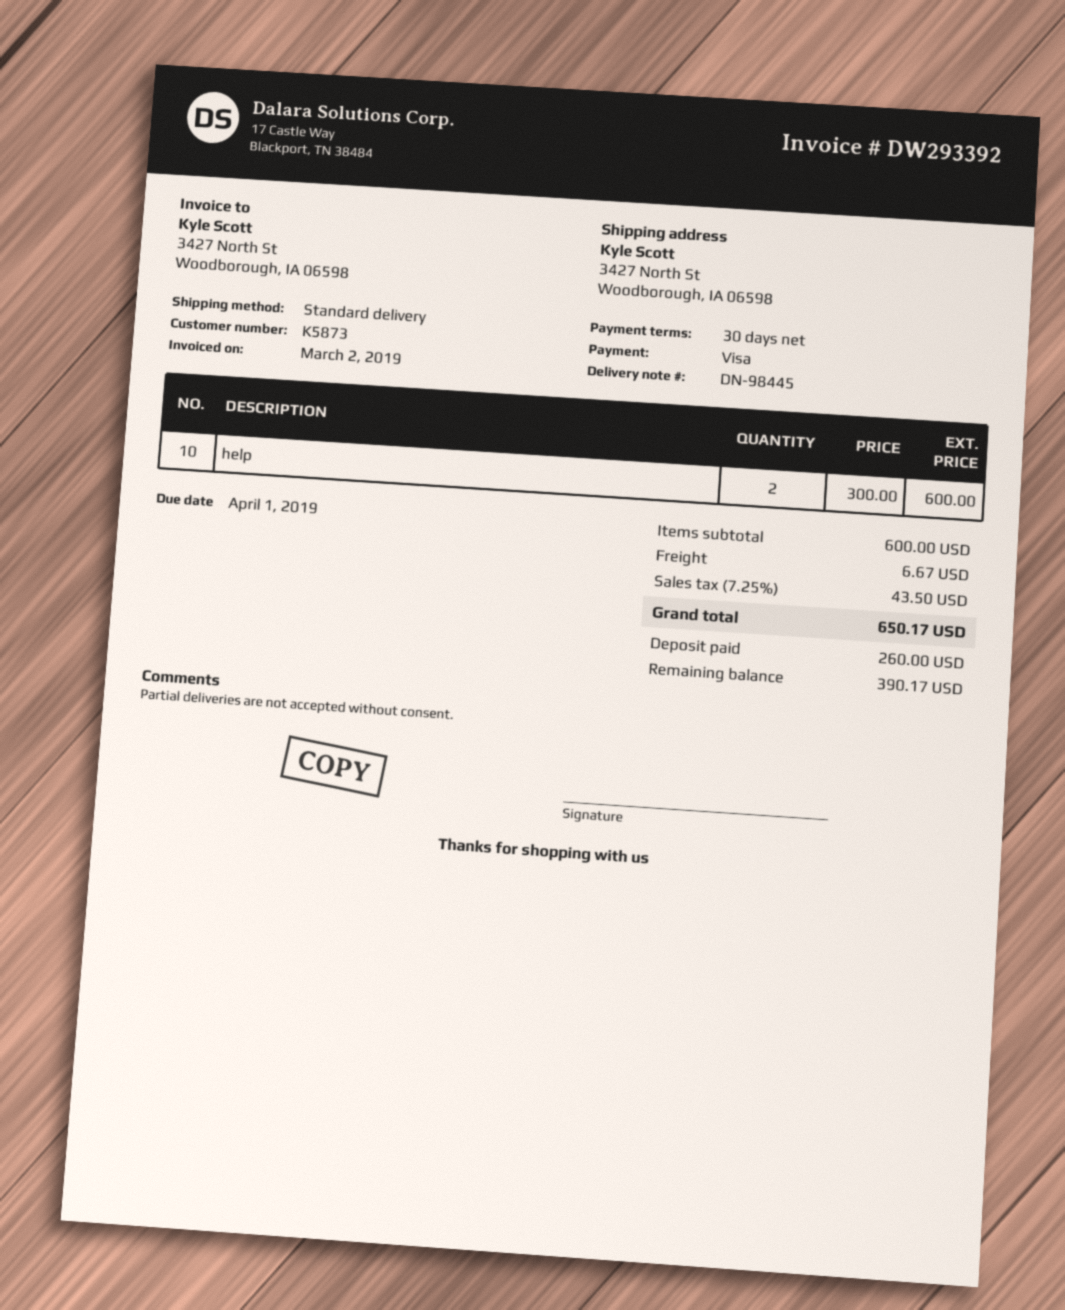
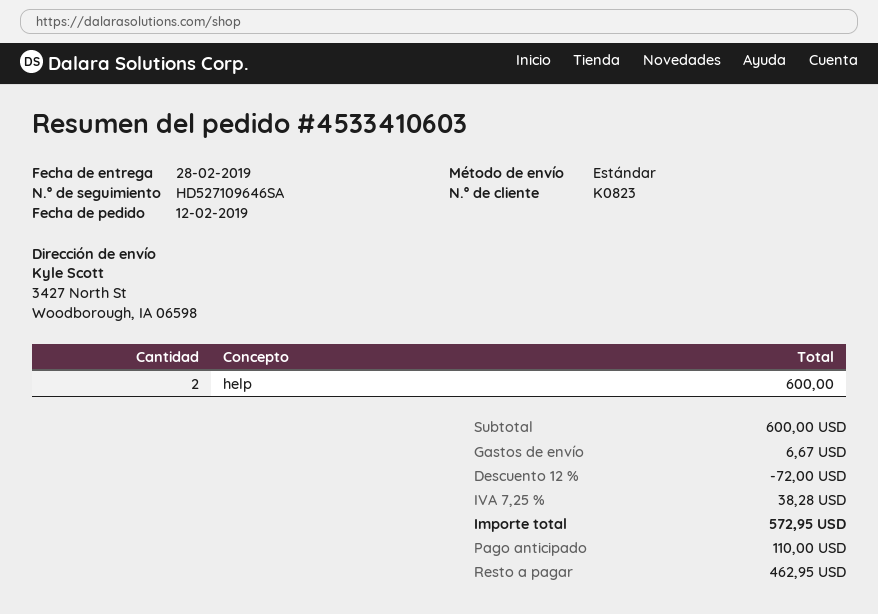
customer number: K5873 -> K0823
discount: none -> 12% = 72.00
tax: 7.25% = 43.50 -> 7.25% = 38.28
total: 650.17 -> 572.95
deposit: 260.00 -> 110.00
balance: 390.17 -> 462.95

